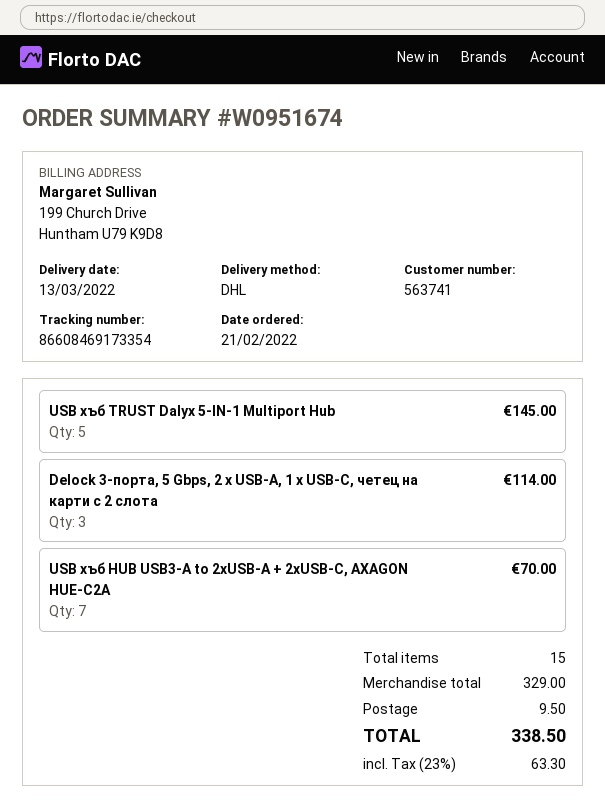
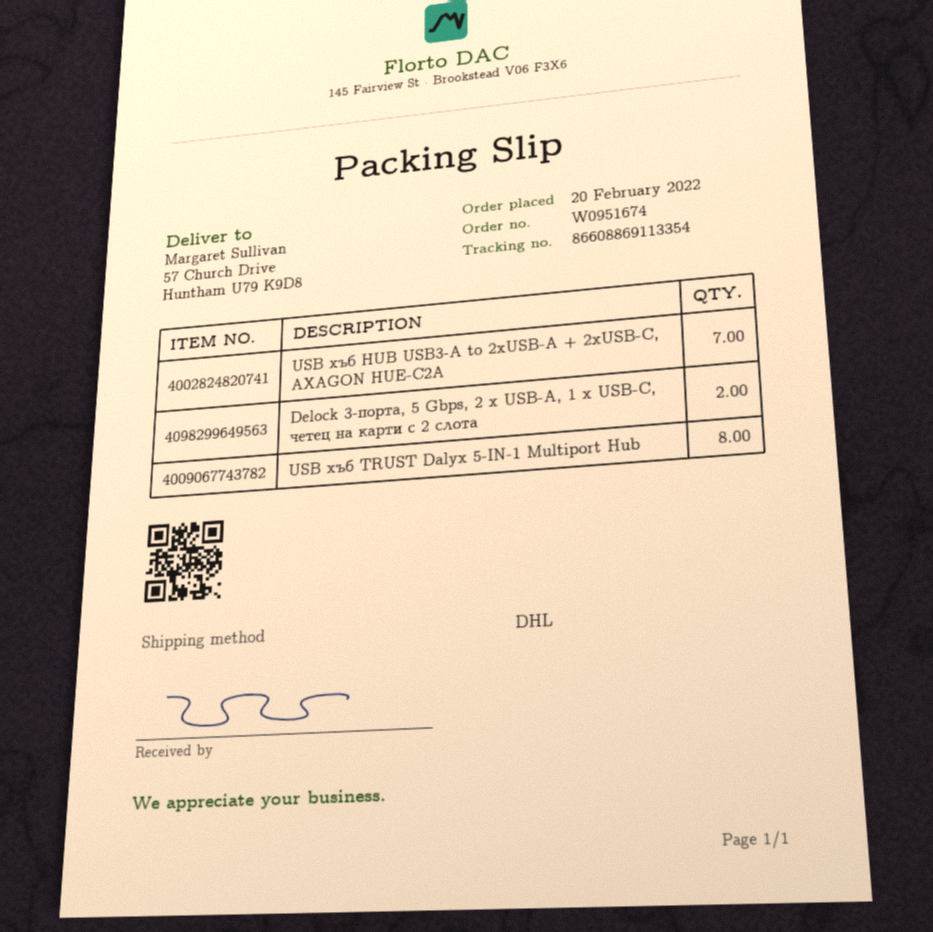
order date: 2022-02-21 -> 2022-02-20
tracking number: 86608469173354 -> 86608869113354
USB хъб TRUST Dalyx 5-IN-1 Multiport Hub: 5 -> 8
Delock 3-порта, 5 Gbps, 2 x USB-A, 1 x USB-C, четец на карти с 2 слота: 3 -> 2

